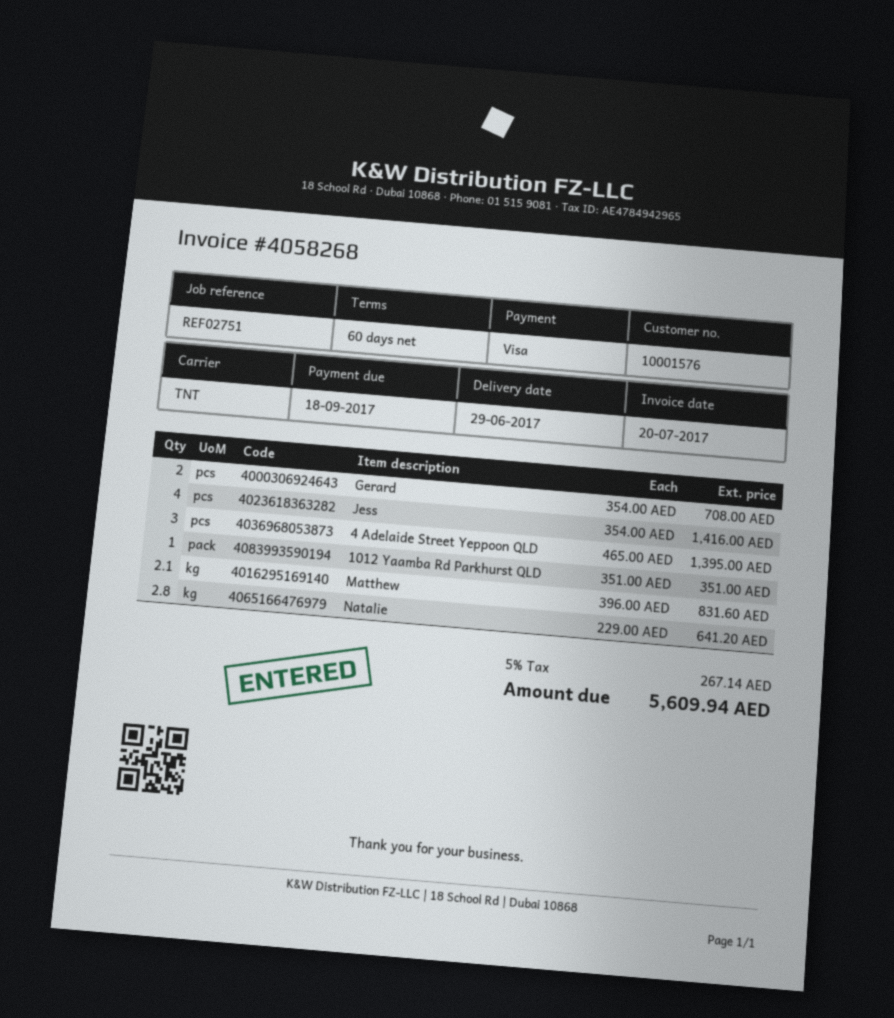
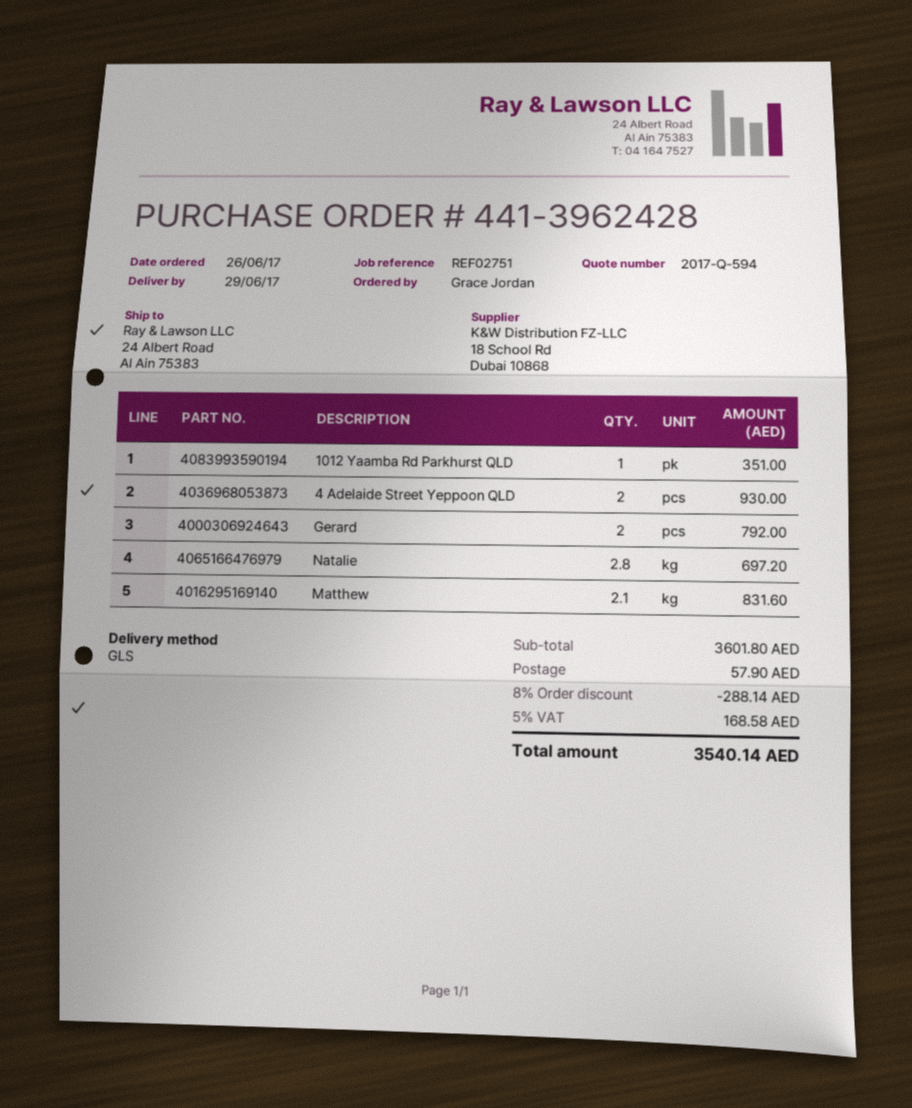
shipping method: TNT -> GLS
Gerard: 2 for 708.00 -> 2 for 792.00
Jess: 4 for 1416.00 -> none
4 Adelaide Street Yeppoon QLD: 3 for 1395.00 -> 2 for 930.00
Natalie: 2.8 for 641.20 -> 2.8 for 697.20
discount: none -> 8% = 288.14
shipping: none -> 57.90
tax: 5% = 267.14 -> 5% = 168.58
total: 5609.94 -> 3540.14

